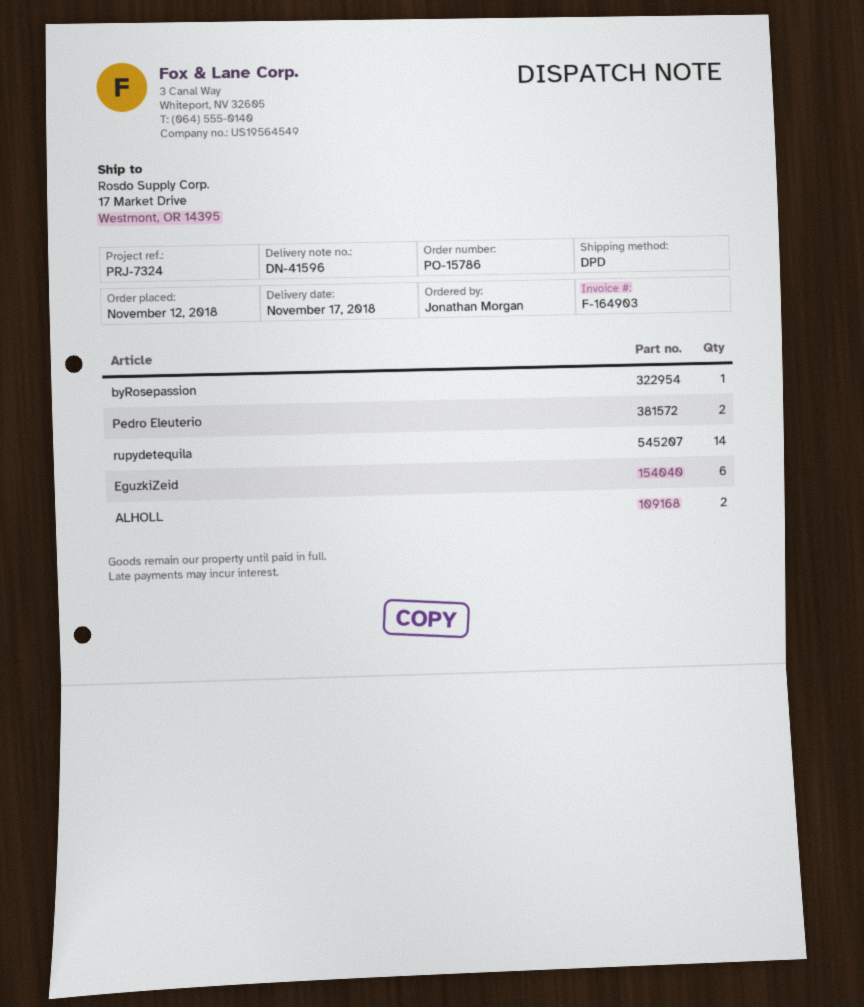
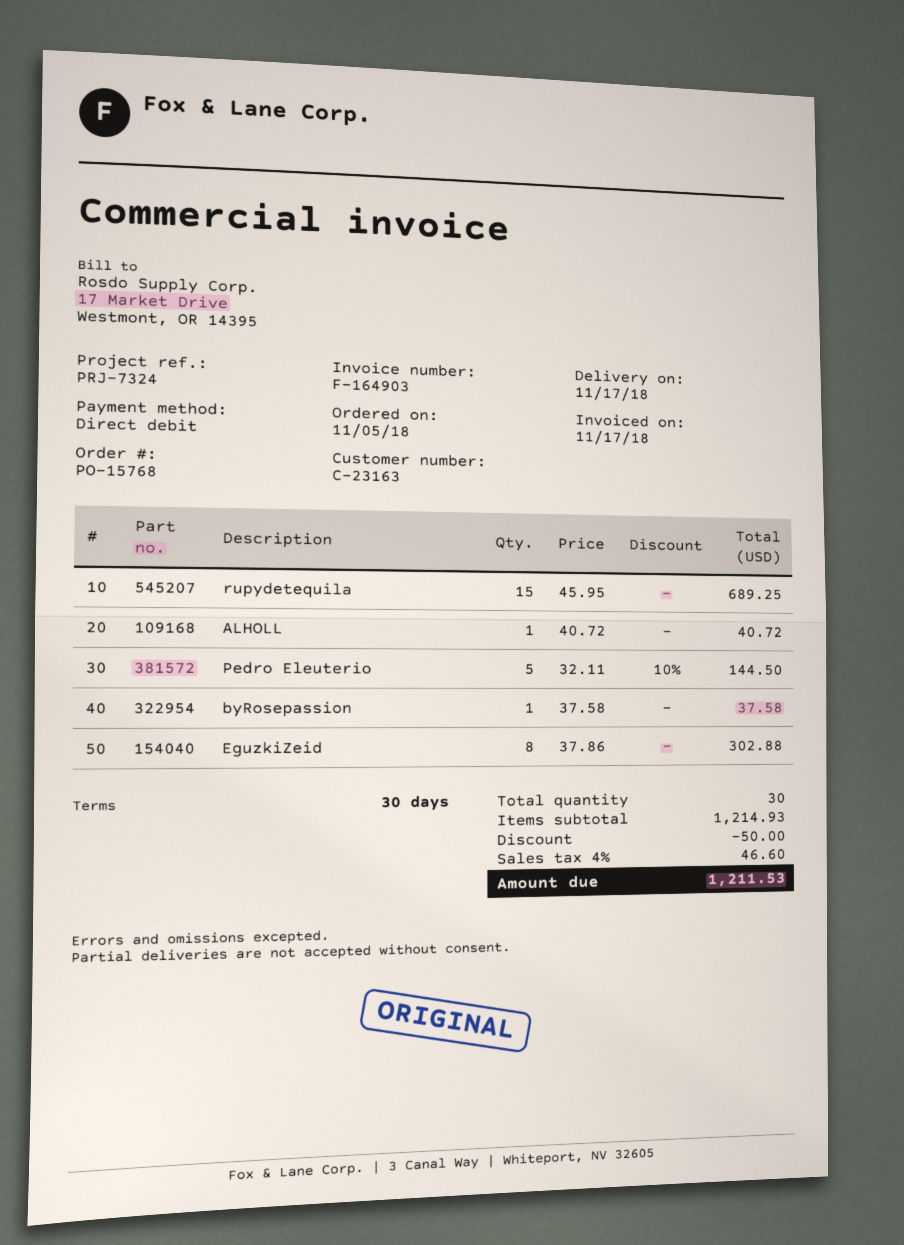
order number: PO-15786 -> PO-15768
order date: 2018-11-12 -> 2018-11-05
Pedro Eleuterio: 2 -> 5
rupydetequila: 14 -> 15
EguzkiZeid: 6 -> 8
ALHOLL: 2 -> 1

